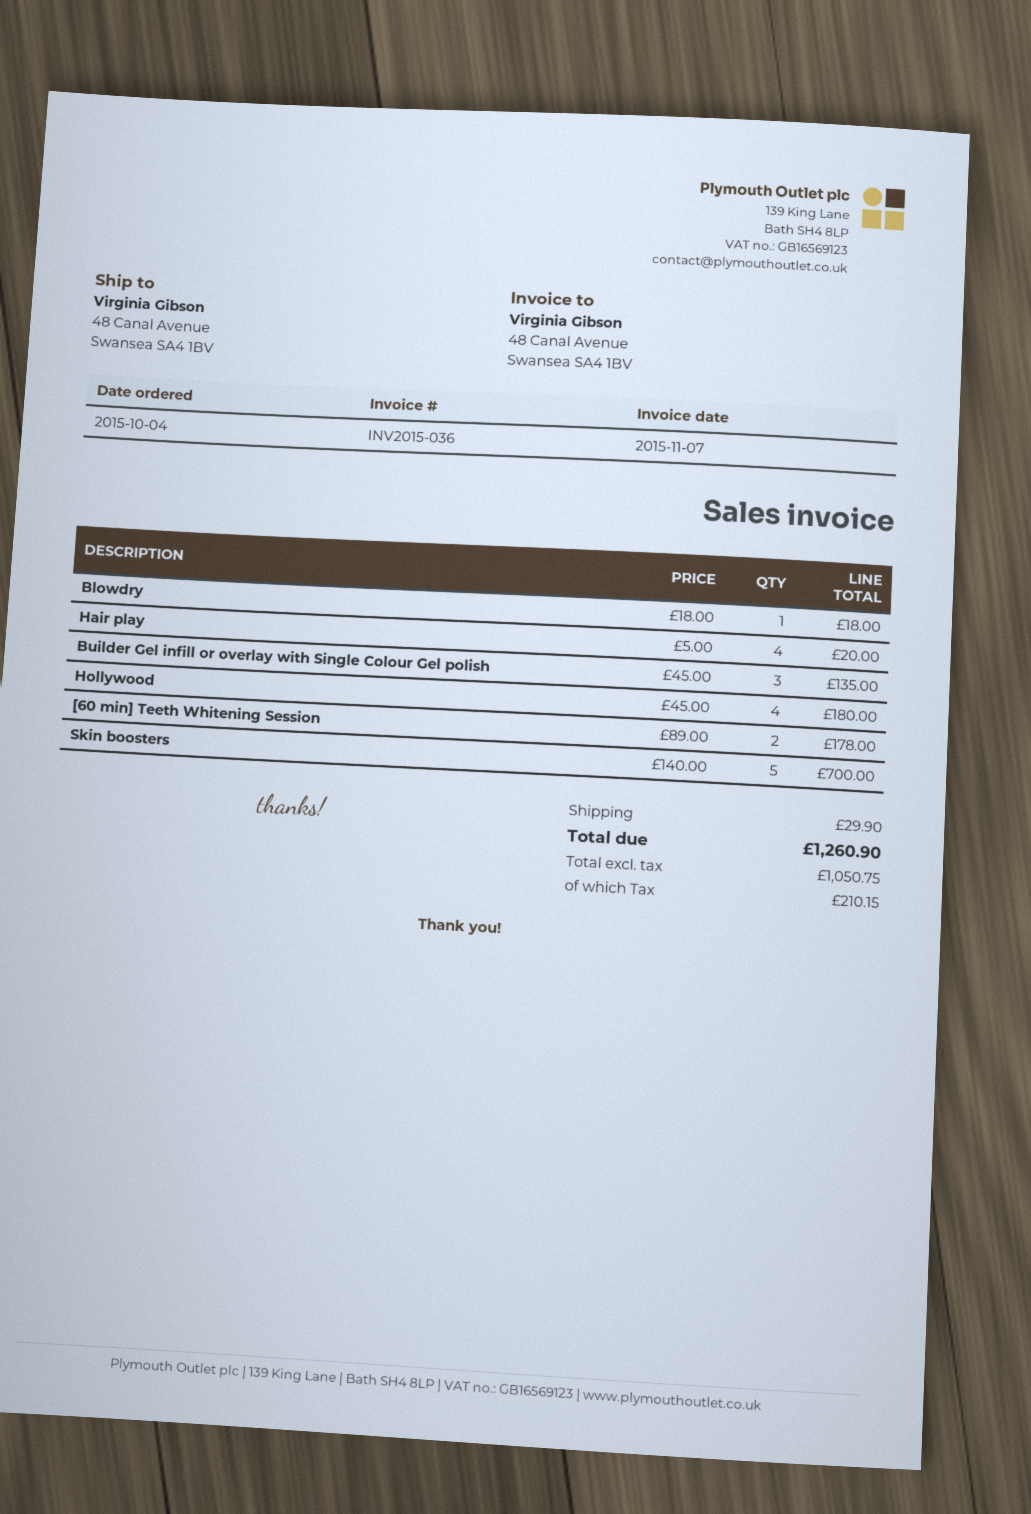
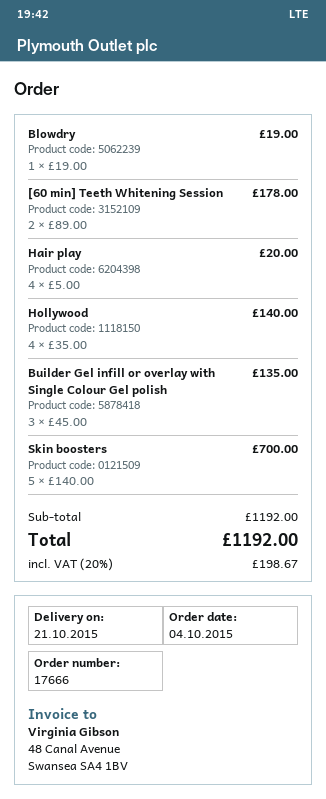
Blowdry: 1 x 18.00 = 18.00 -> 1 x 19.00 = 19.00
Hollywood: 4 x 45.00 = 180.00 -> 4 x 35.00 = 140.00
shipping: 29.90 -> none
tax: 210.15 -> 198.67
total: 1260.90 -> 1192.00

